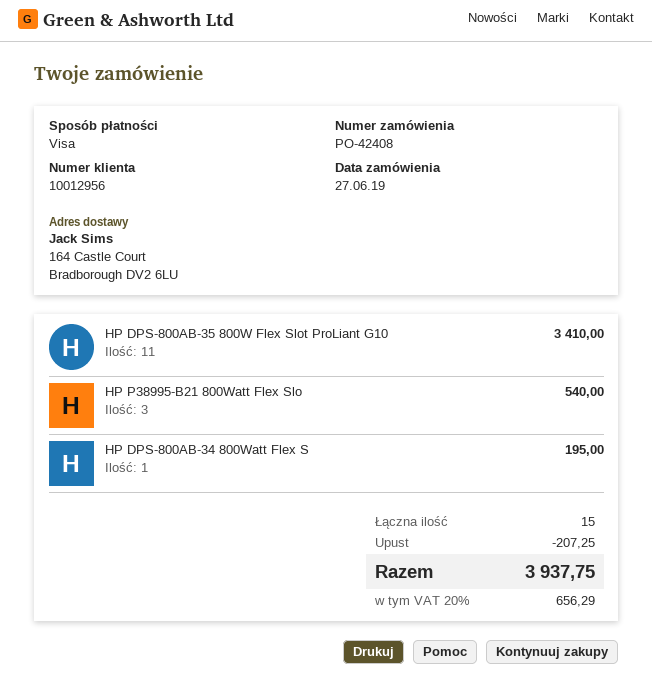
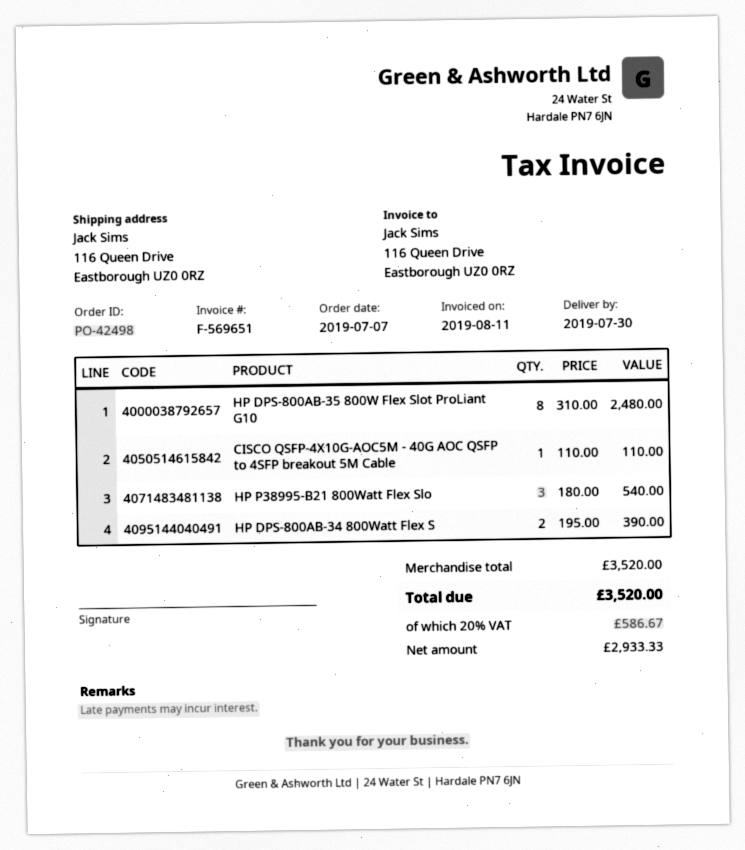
order number: PO-42408 -> PO-42498
order date: 2019-06-27 -> 2019-07-07
ship to: 164 Castle Court, Bradborough DV2 6LU -> 116 Queen Drive, Eastborough UZ0 0RZ
HP DPS-800AB-35 800W Flex Slot ProLiant G10: 11 for 3410.00 -> 8 for 2480.00
HP DPS-800AB-34 800Watt Flex S: 1 for 195.00 -> 2 for 390.00
CISCO QSFP-4X10G-AOC5M - 40G AOC QSFP to 4SFP breakout 5M Cable: none -> 1 for 110.00
discount: 207.25 -> none
tax: 20% = 656.29 -> 20% = 586.67
total: 3937.75 -> 3520.00

